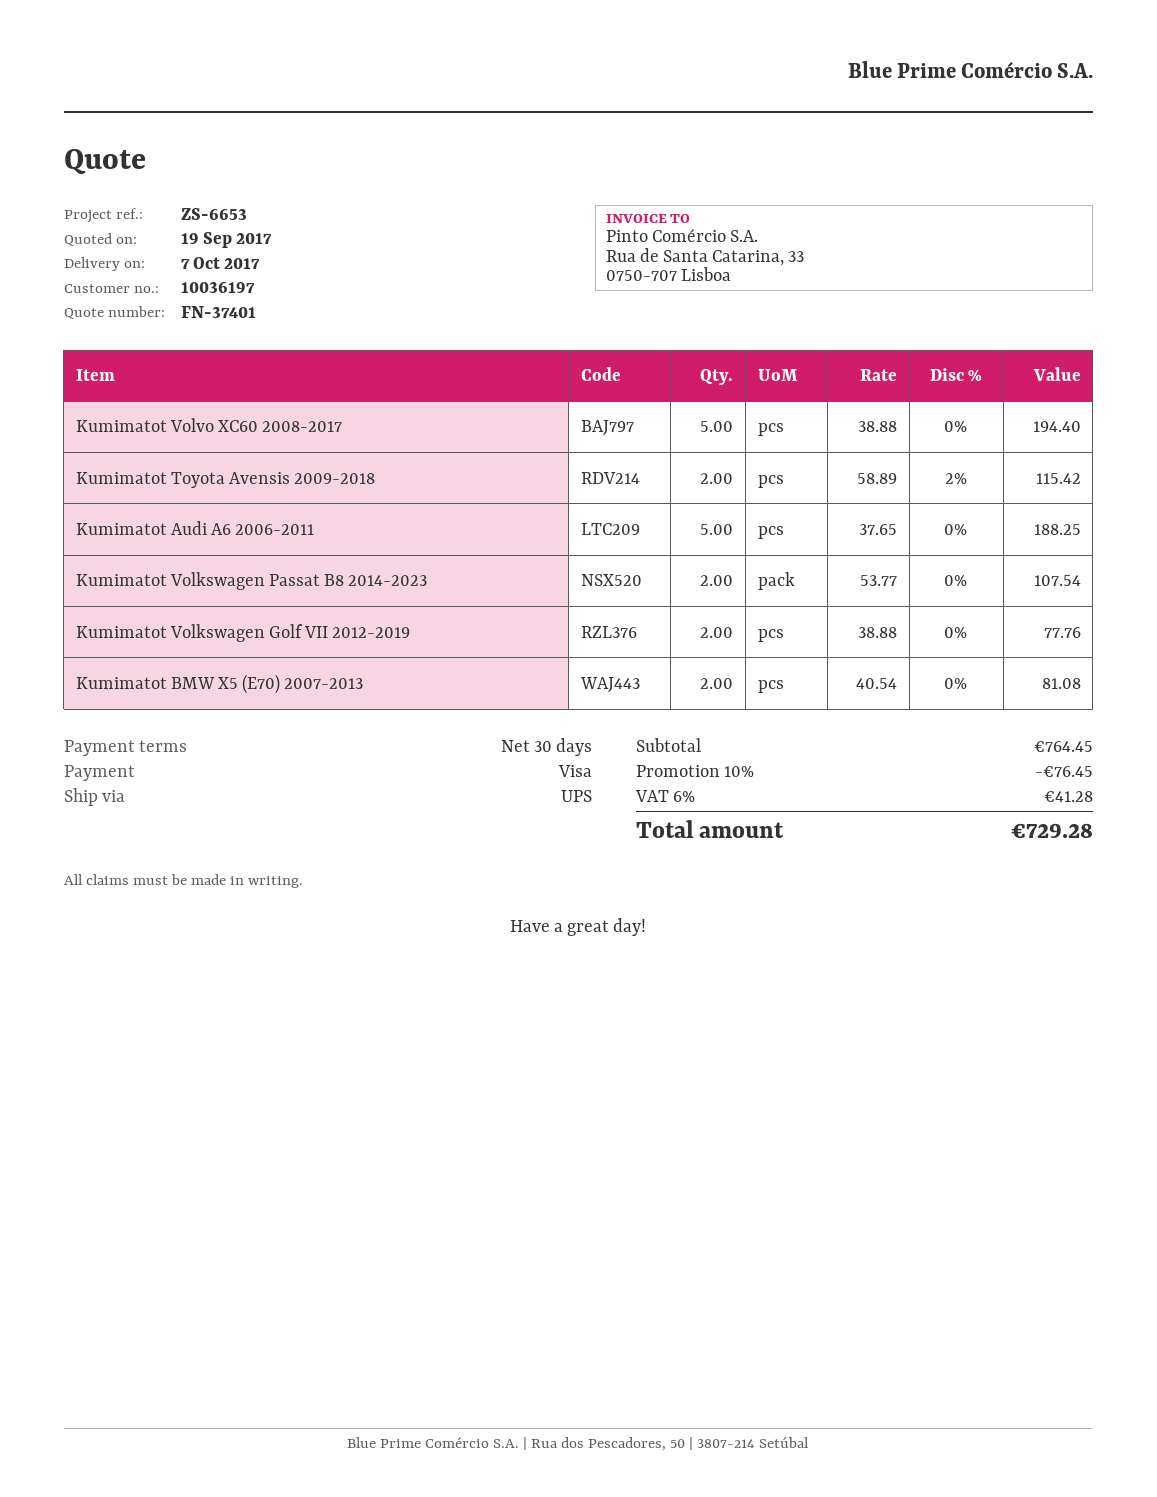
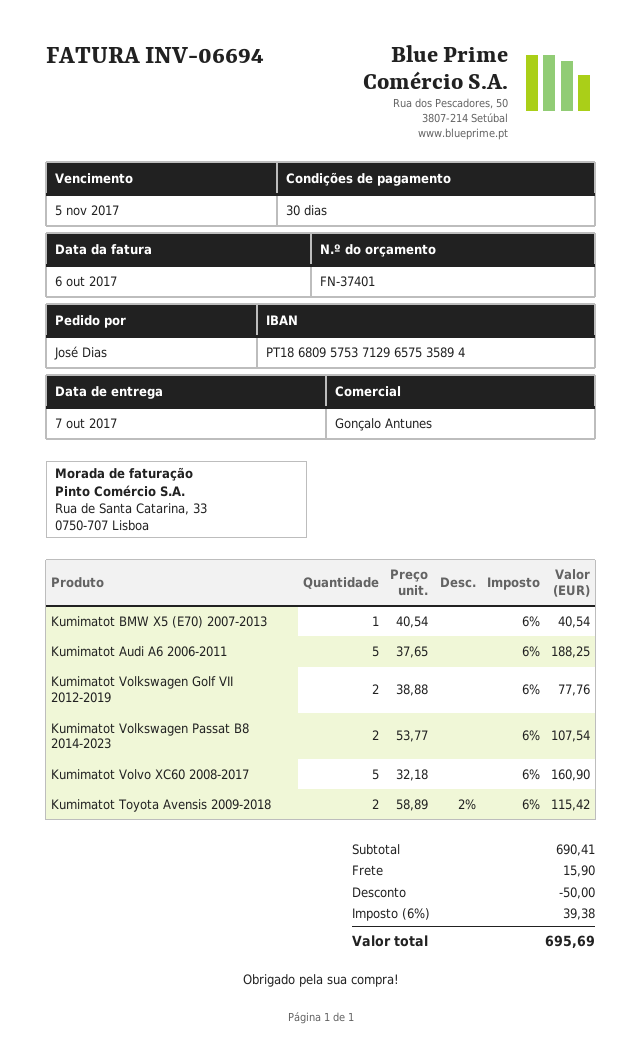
Kumimatot Volvo XC60 2008-2017: 5 x 38.88 = 194.40 -> 5 x 32.18 = 160.90
Kumimatot BMW X5 (E70) 2007-2013: 2 x 40.54 = 81.08 -> 1 x 40.54 = 40.54
subtotal: 764.45 -> 690.41
discount: 76.45 -> 50.00
shipping: none -> 15.90
tax: 6% = 41.28 -> 6% = 39.38
total: 729.28 -> 695.69

